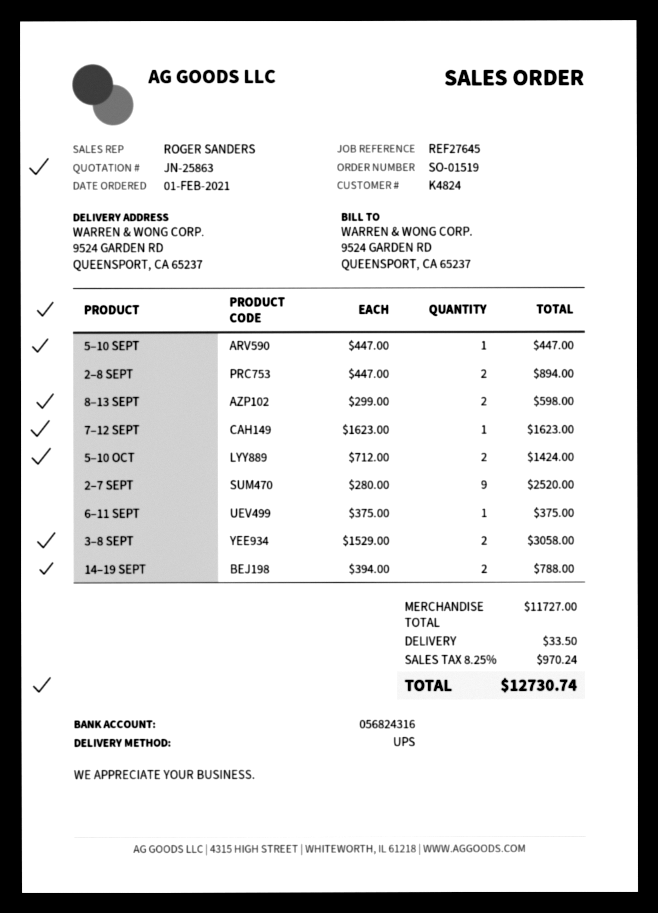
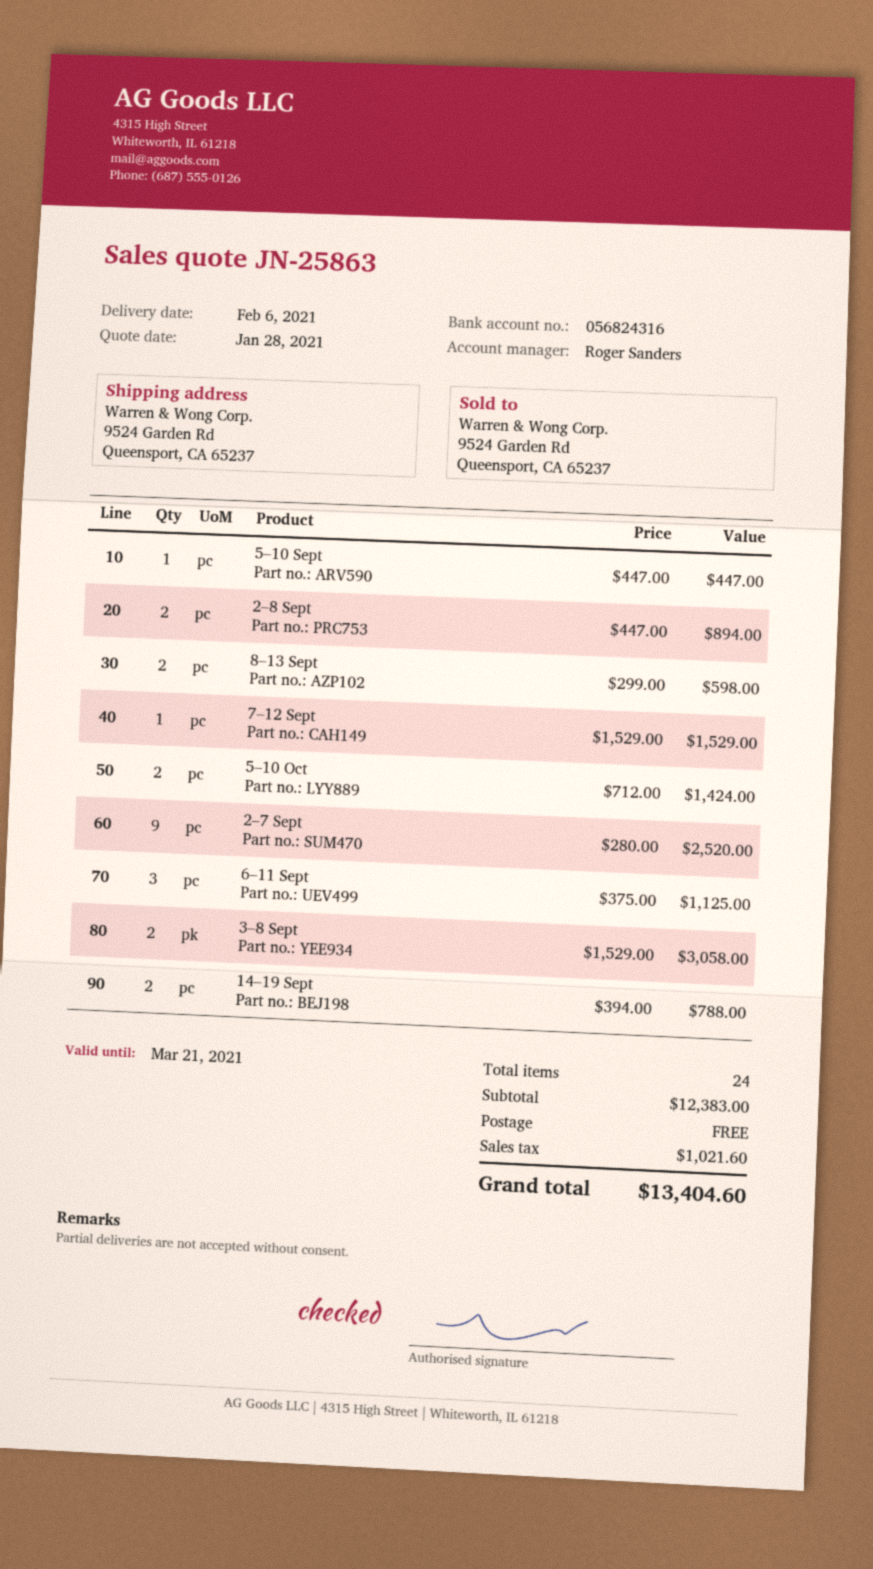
7–12 SEPT: 1 x 1623.00 = 1623.00 -> 1 x 1529.00 = 1529.00
6–11 SEPT: 1 x 375.00 = 375.00 -> 3 x 375.00 = 1125.00
subtotal: 11727.00 -> 12383.00
shipping: 33.50 -> 0.00
tax: 970.24 -> 1021.60
total: 12730.74 -> 13404.60

